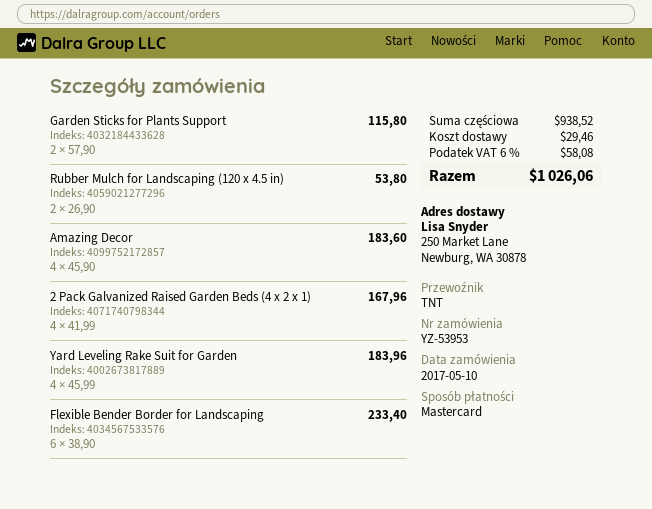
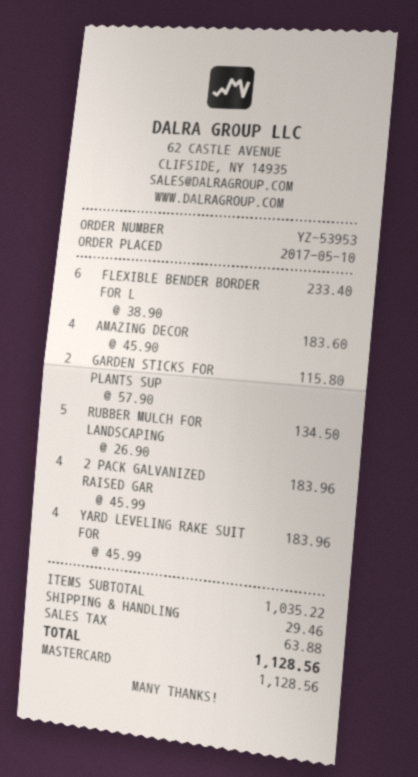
Rubber Mulch for Landscaping (120 x 4.5 in): 2 x 26.90 = 53.80 -> 5 x 26.90 = 134.50
2 Pack Galvanized Raised Garden Beds (4 x 2 x 1): 4 x 41.99 = 167.96 -> 4 x 45.99 = 183.96
subtotal: 938.52 -> 1035.22
tax: 58.08 -> 63.88
total: 1026.06 -> 1128.56

